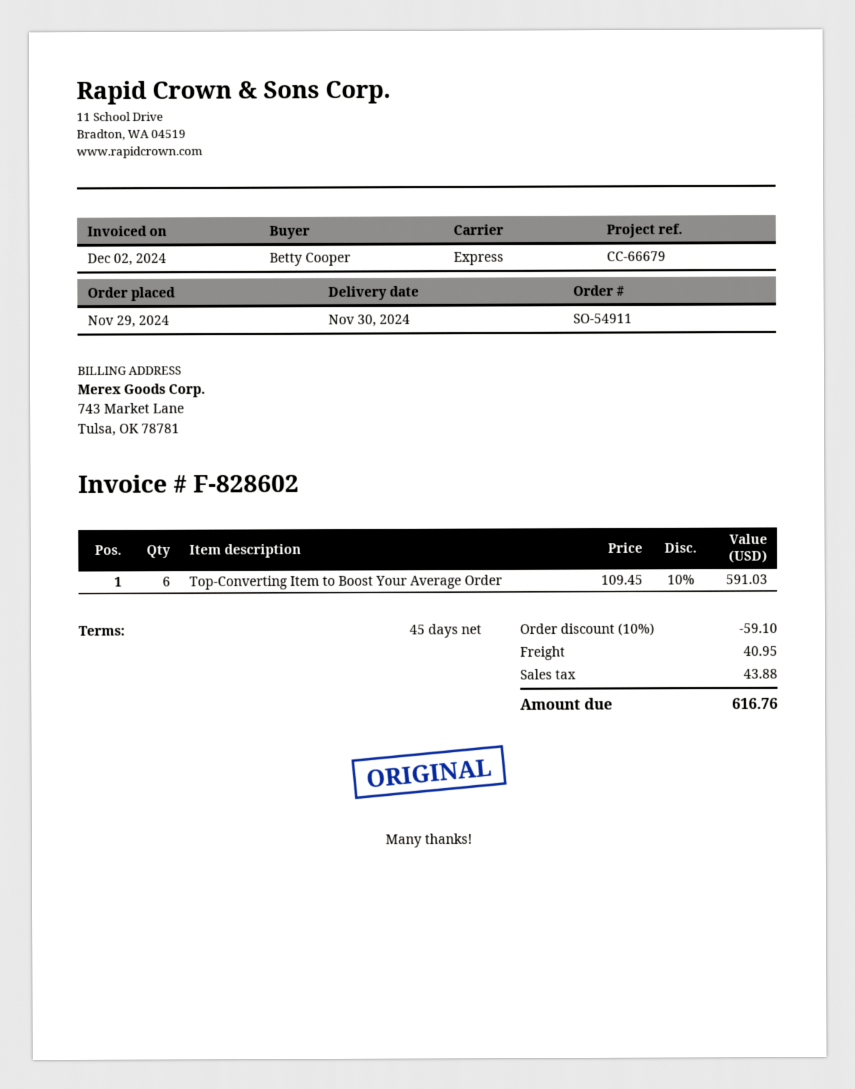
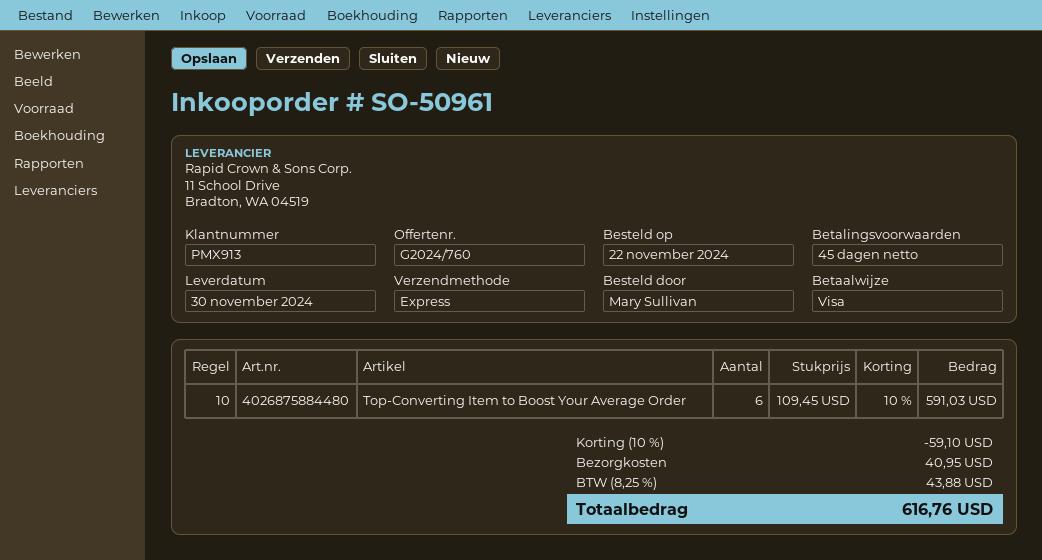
order number: SO-54911 -> SO-50961
order date: 2024-11-29 -> 2024-11-22
ordered by: Betty Cooper -> Mary Sullivan

